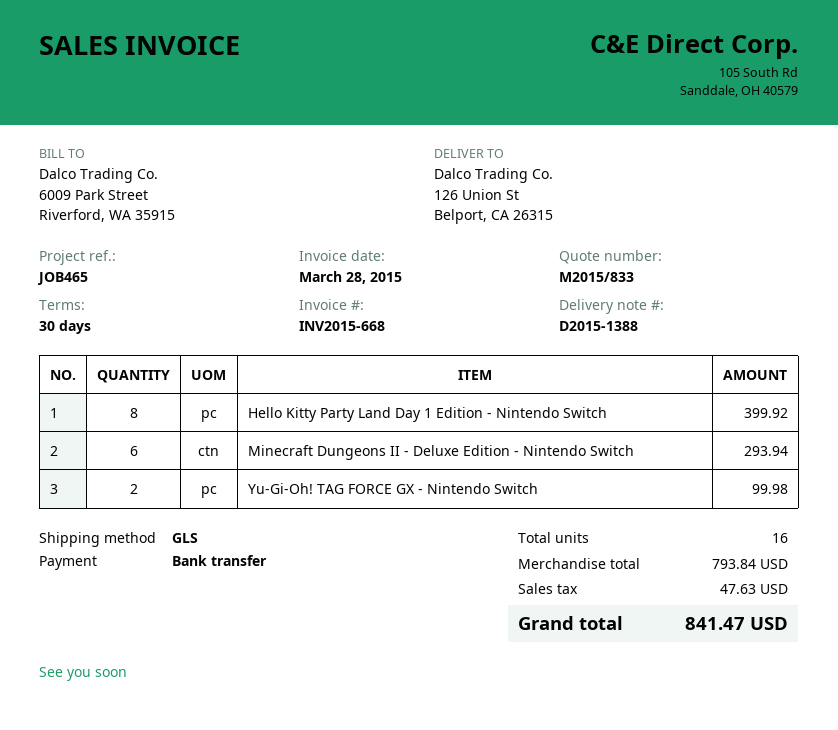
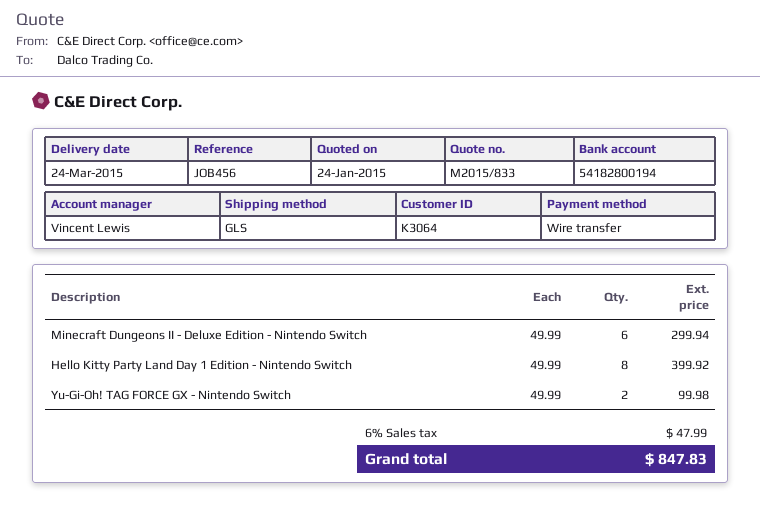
reference: JOB465 -> JOB456
Minecraft Dungeons II - Deluxe Edition - Nintendo Switch: 6 for 293.94 -> 6 for 299.94
tax: 47.63 -> 47.99
total: 841.47 -> 847.83

